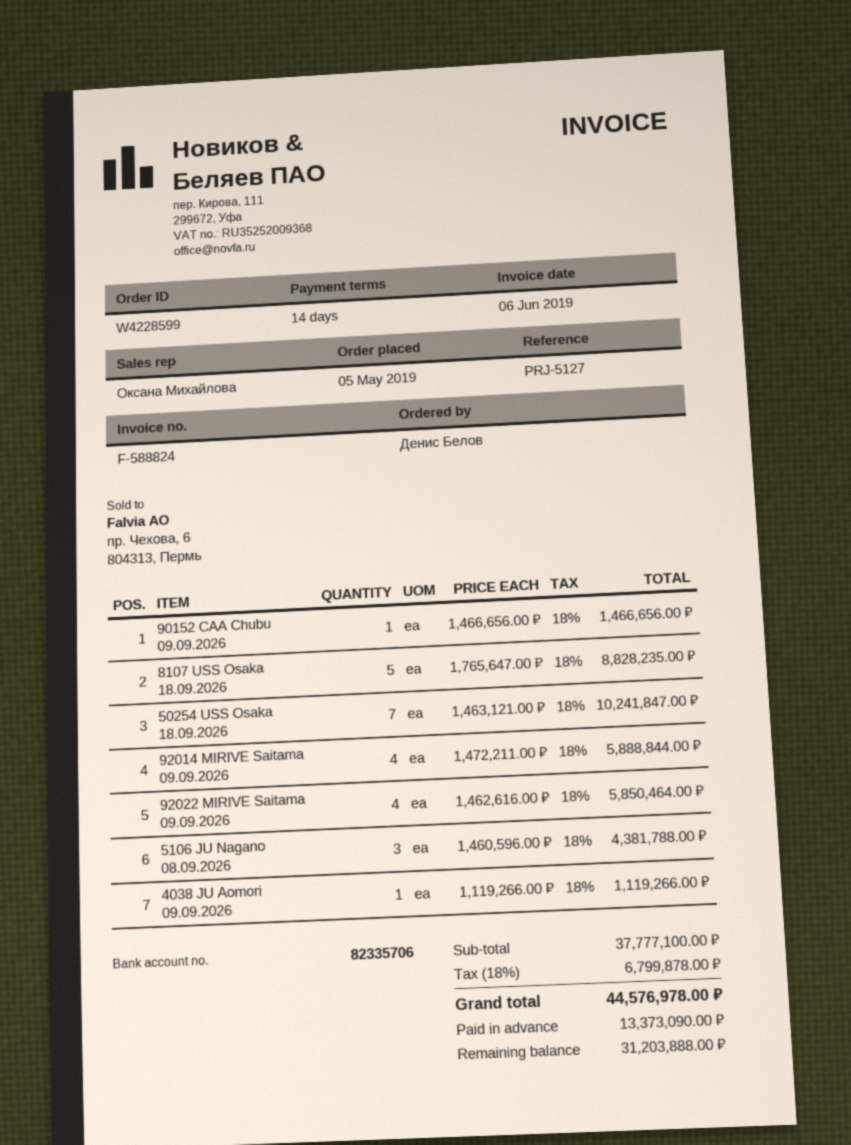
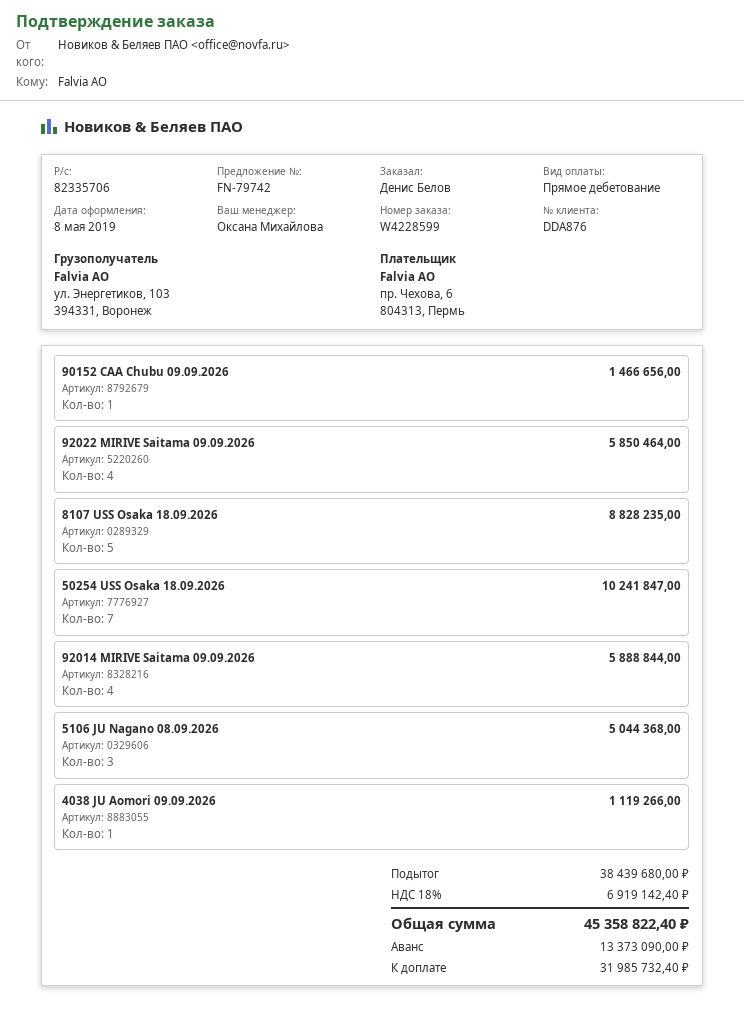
order date: 2019-05-05 -> 2019-05-08
5106 JU Nagano 08.09.2026: 3 for 4381788.00 -> 3 for 5044368.00
subtotal: 37777100.00 -> 38439680.00
tax: 18% = 6799878.00 -> 18% = 6919142.40
total: 44576978.00 -> 45358822.40
balance: 31203888.00 -> 31985732.40

